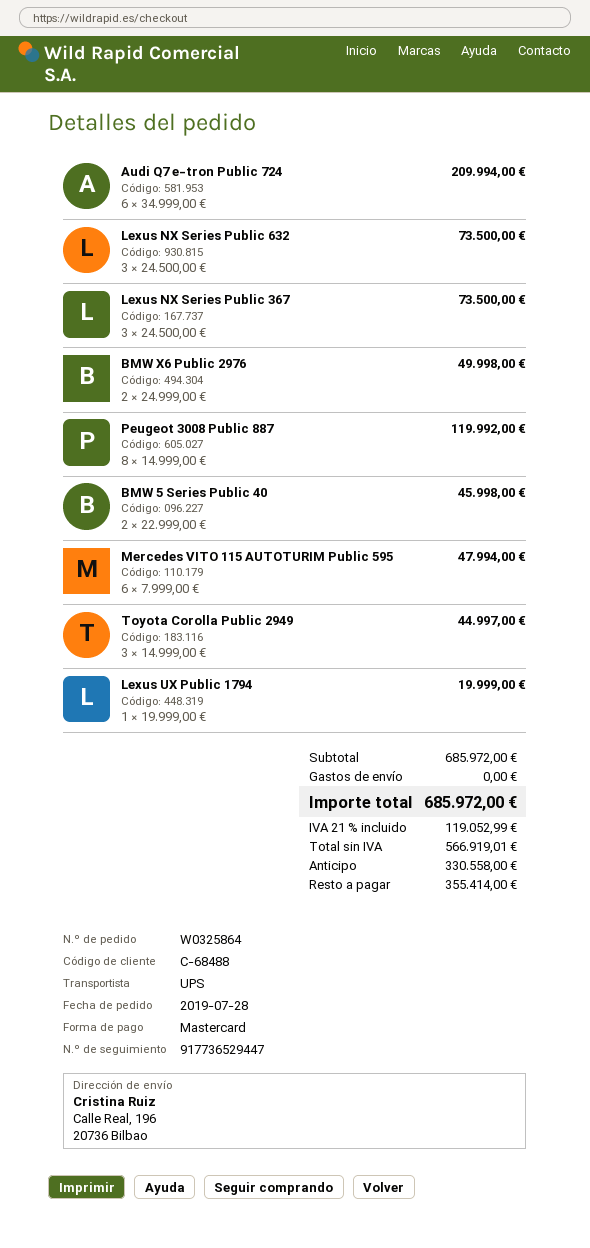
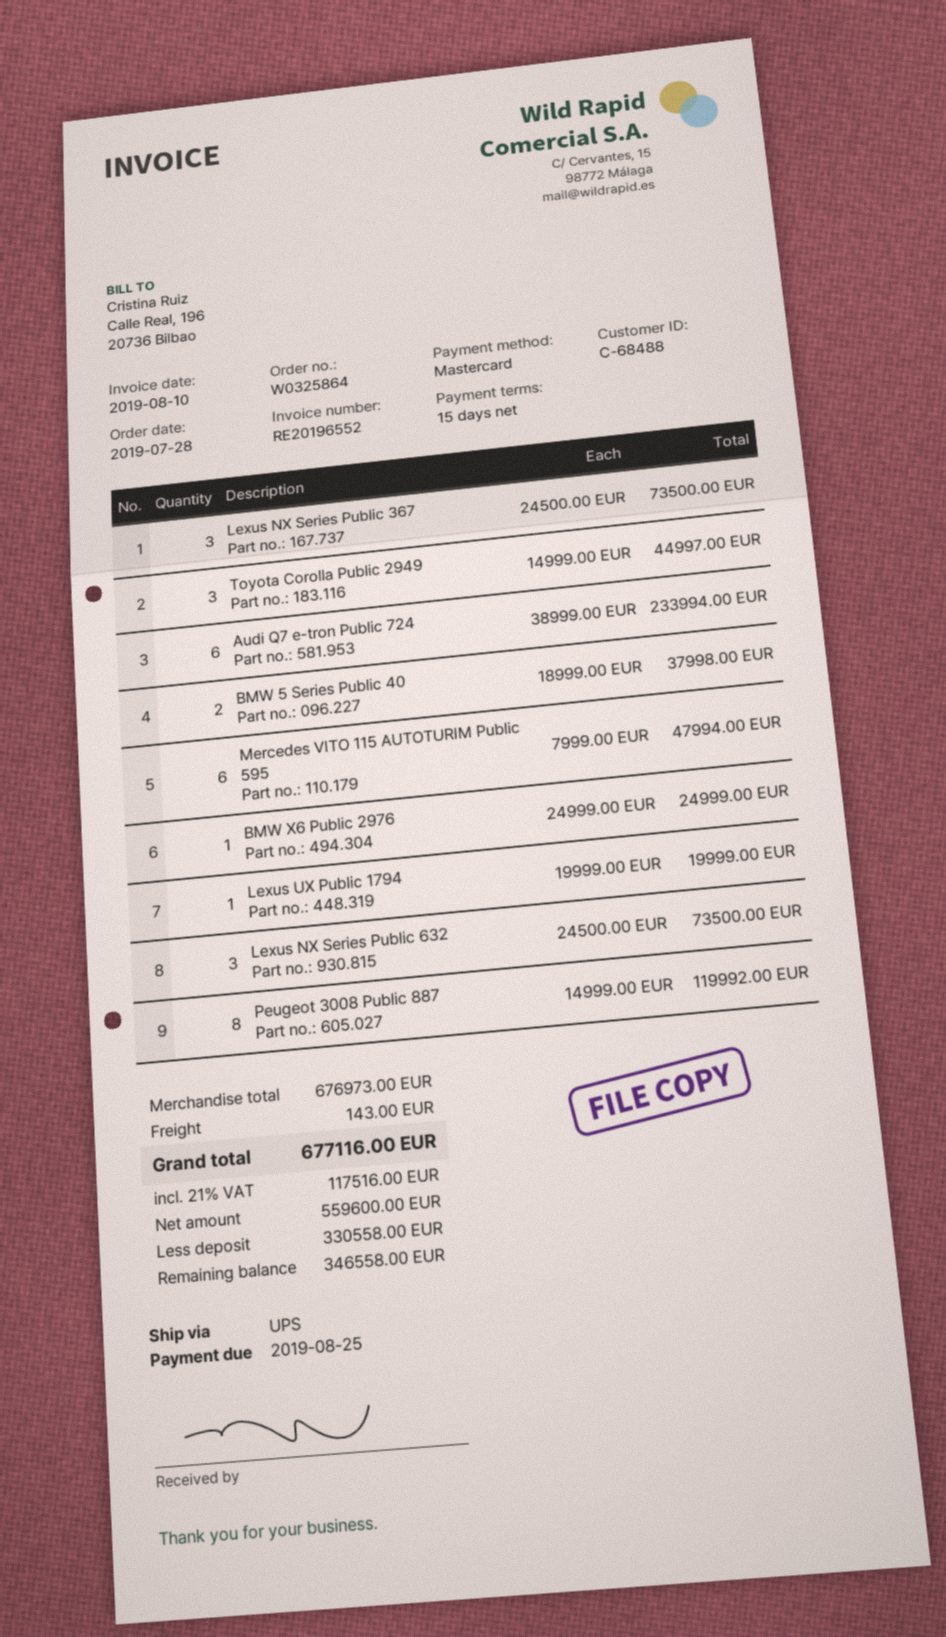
Audi Q7 e-tron Public 724: 6 x 34999.00 = 209994.00 -> 6 x 38999.00 = 233994.00
BMW X6 Public 2976: 2 x 24999.00 = 49998.00 -> 1 x 24999.00 = 24999.00
BMW 5 Series Public 40: 2 x 22999.00 = 45998.00 -> 2 x 18999.00 = 37998.00
subtotal: 685972.00 -> 676973.00
shipping: 0.00 -> 143.00
net: 566919.01 -> 559600.00
tax: 21% = 119052.99 -> 21% = 117516.00
total: 685972.00 -> 677116.00
balance: 355414.00 -> 346558.00

